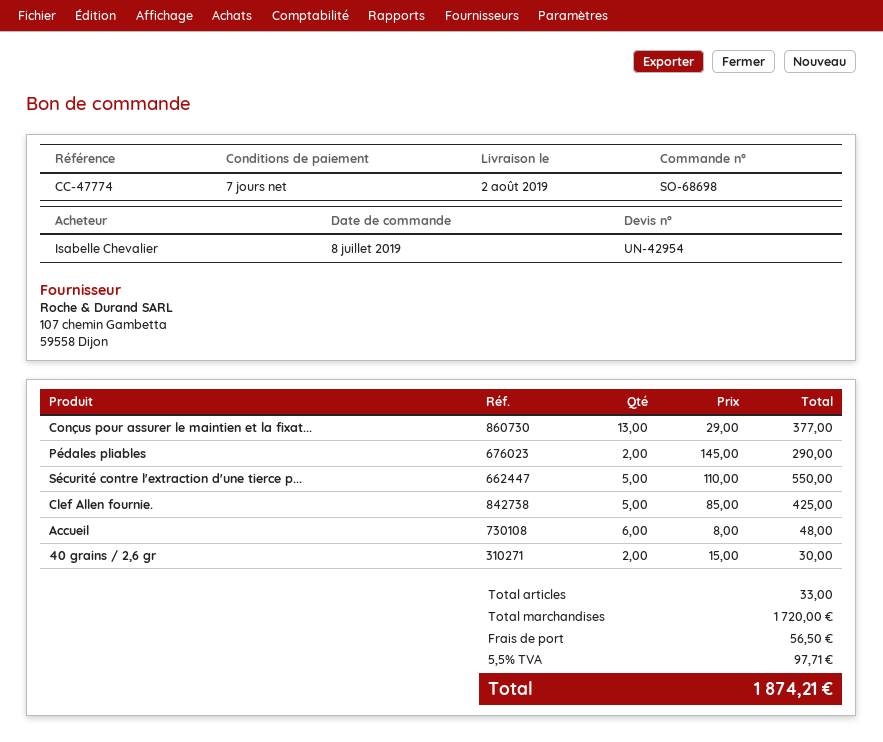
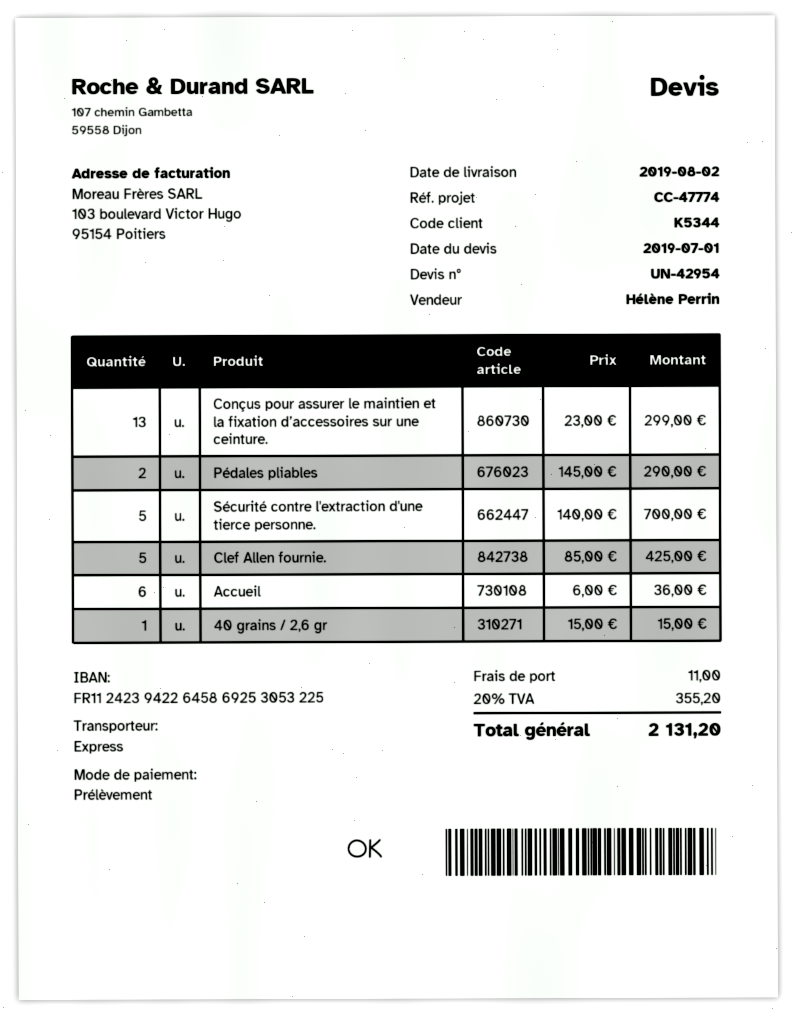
Conçus pour assurer le maintien et la fixat...: 13 x 29.00 = 377.00 -> 13 x 23.00 = 299.00
Sécurité contre l'extraction d'une tierce p...: 5 x 110.00 = 550.00 -> 5 x 140.00 = 700.00
Accueil: 6 x 8.00 = 48.00 -> 6 x 6.00 = 36.00
40 grains / 2,6 gr: 2 x 15.00 = 30.00 -> 1 x 15.00 = 15.00
shipping: 56.50 -> 11.00
tax: 5.5% = 97.71 -> 20% = 355.20
total: 1874.21 -> 2131.20

